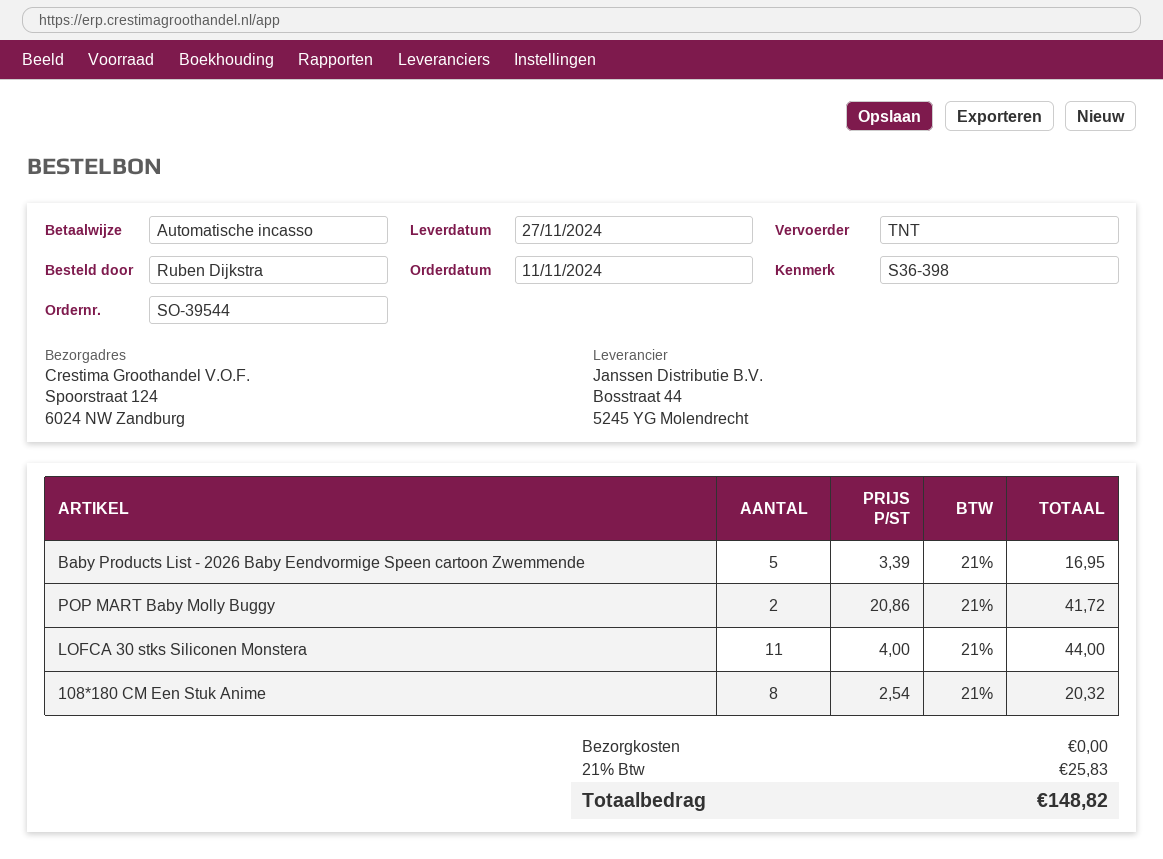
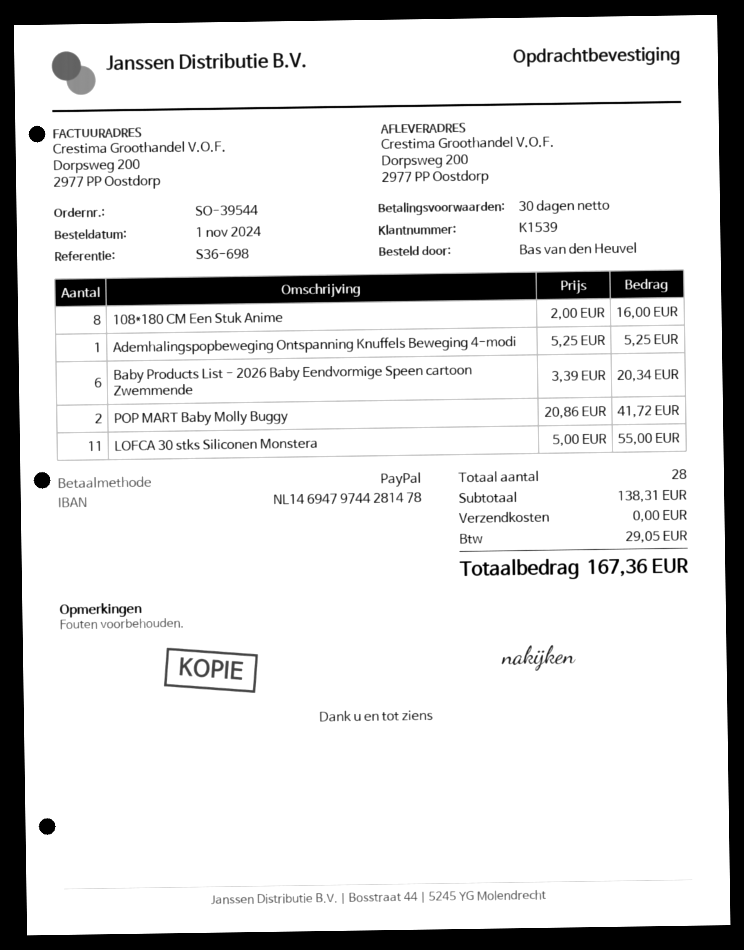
order date: 2024-11-11 -> 2024-11-01
reference: S36-398 -> S36-698
ordered by: Ruben Dijkstra -> Bas van den Heuvel
payment method: direct debit -> PayPal
ship to: Spoorstraat 124, 6024 NW Zandburg -> Dorpsweg 200, 2977 PP Oostdorp
Baby Products List - 2026 Baby Eendvormige Speen cartoon Zwemmende: 5 x 3.39 = 16.95 -> 6 x 3.39 = 20.34
LOFCA 30 stks Siliconen Monstera: 11 x 4.00 = 44.00 -> 11 x 5.00 = 55.00
108*180 CM Een Stuk Anime: 8 x 2.54 = 20.32 -> 8 x 2.00 = 16.00
Ademhalingspopbeweging Ontspanning Knuffels Beweging 4-modi: none -> 1 x 5.25 = 5.25
tax: 25.83 -> 29.05
total: 148.82 -> 167.36

